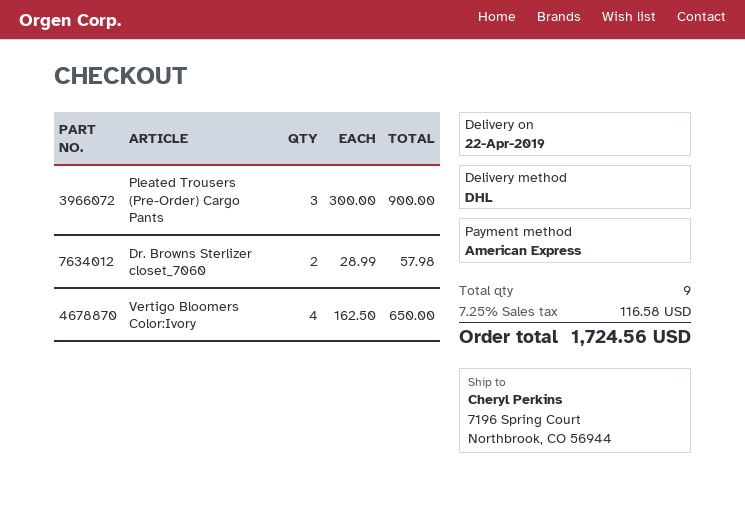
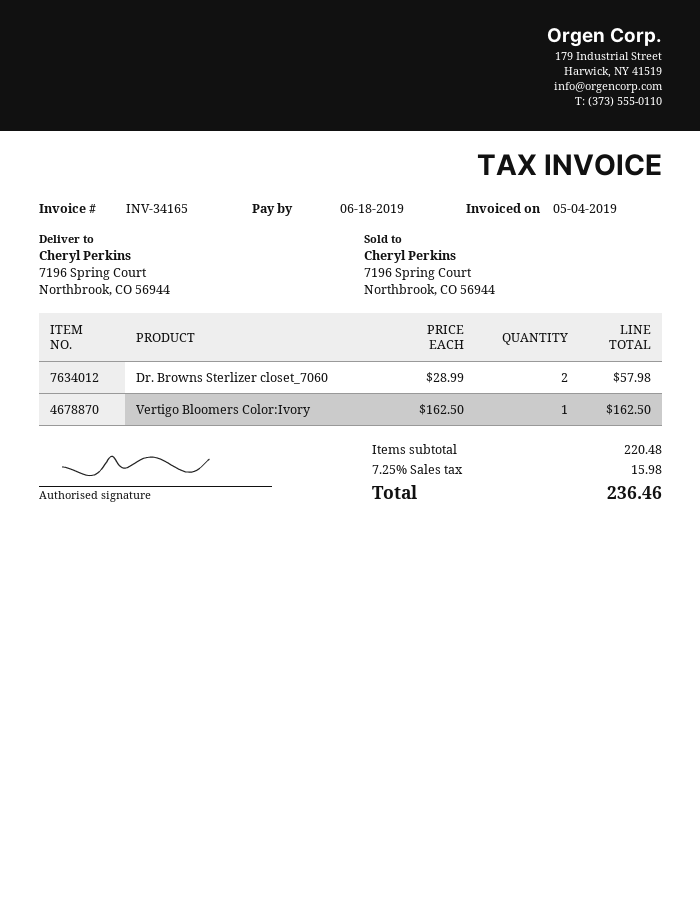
Pleated Trousers (Pre-Order) Cargo Pants: 3 x 300.00 = 900.00 -> none
Vertigo Bloomers Color:Ivory: 4 x 162.50 = 650.00 -> 1 x 162.50 = 162.50
tax: 7.25% = 116.58 -> 7.25% = 15.98
total: 1724.56 -> 236.46

